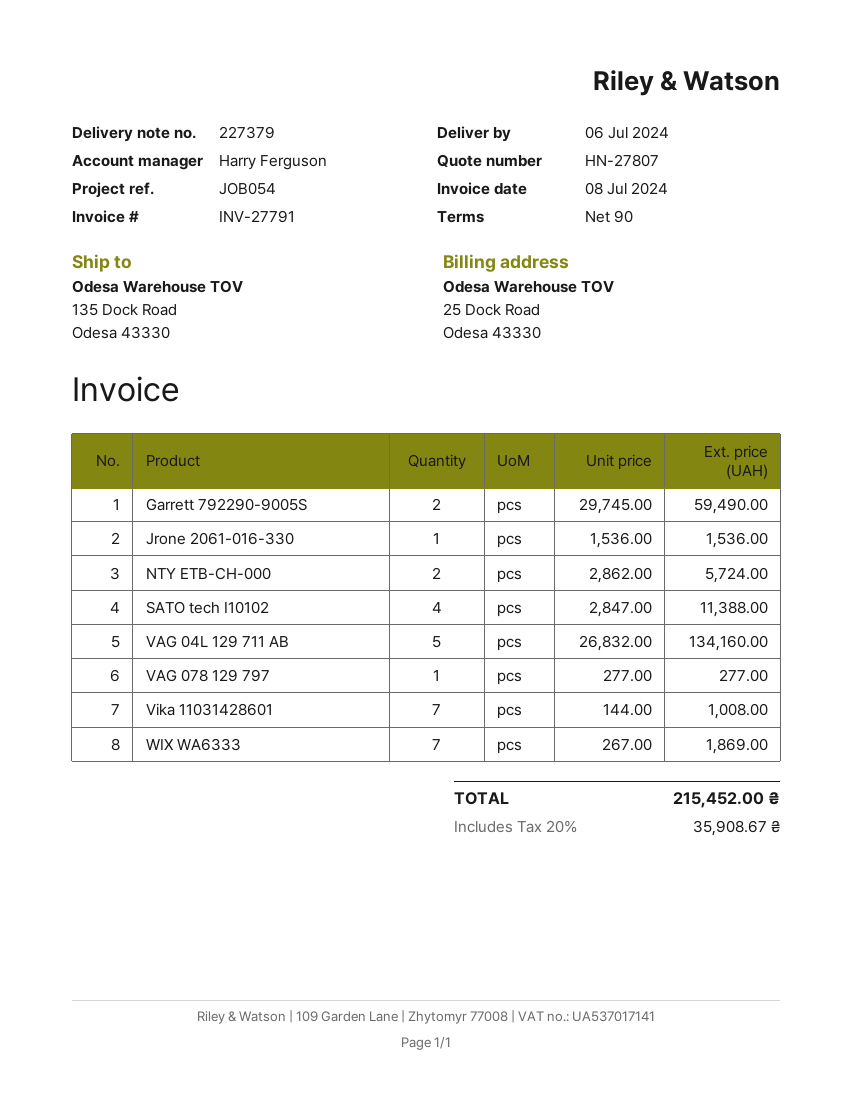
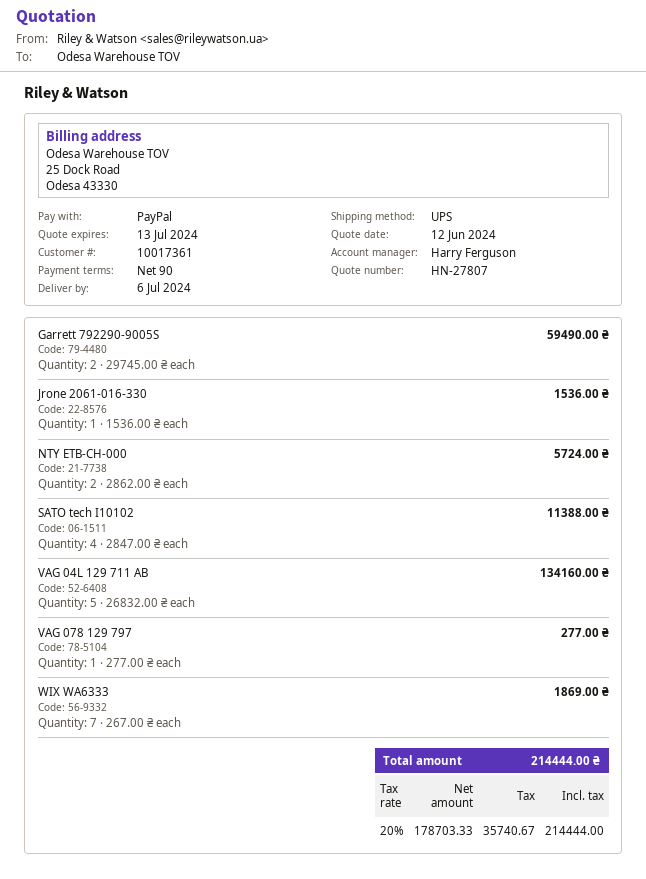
Vika 11031428601: 7 x 144.00 = 1008.00 -> none
tax: 20% = 35908.67 -> 20% = 35740.67
total: 215452.00 -> 214444.00

